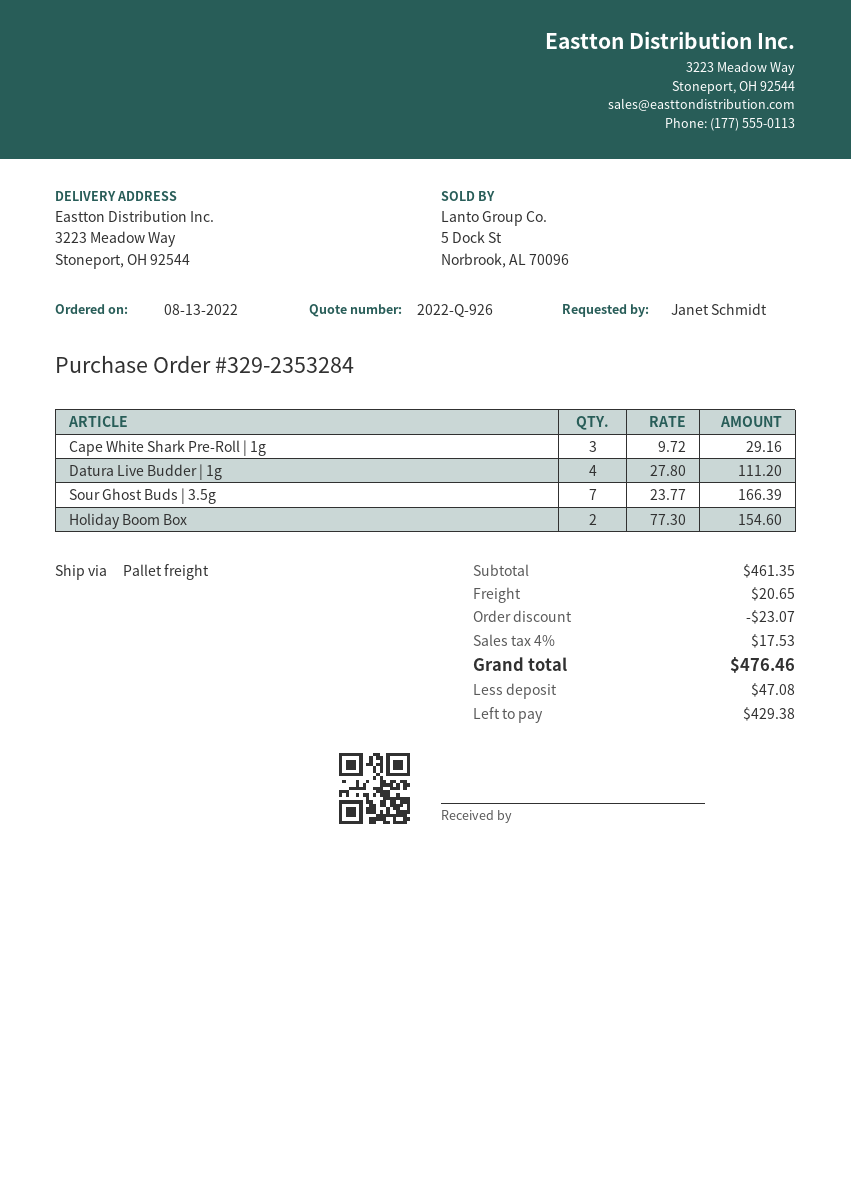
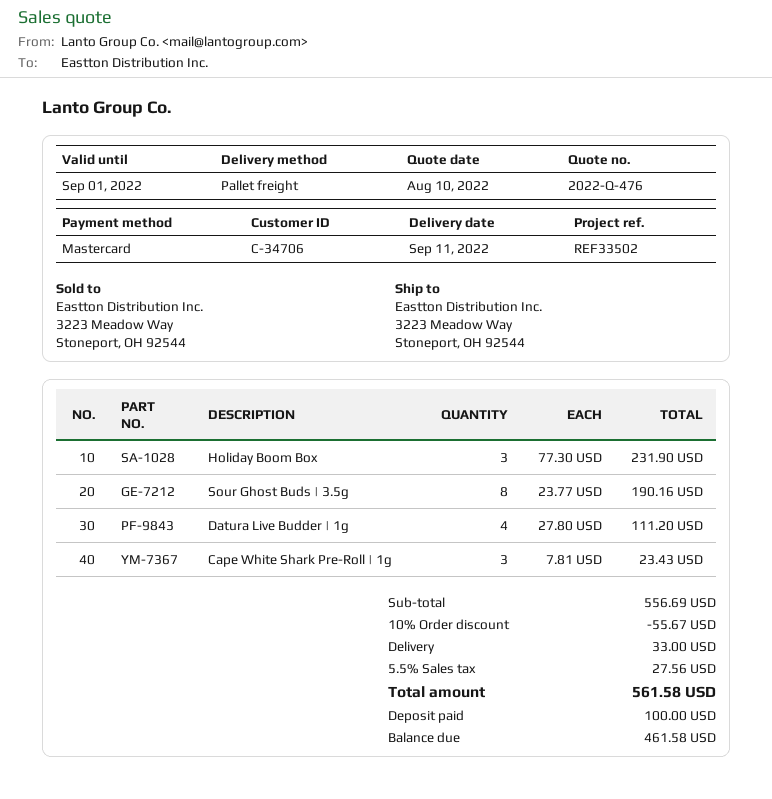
quote number: 2022-Q-926 -> 2022-Q-476
Cape White Shark Pre-Roll | 1g: 3 x 9.72 = 29.16 -> 3 x 7.81 = 23.43
Sour Ghost Buds | 3.5g: 7 x 23.77 = 166.39 -> 8 x 23.77 = 190.16
Holiday Boom Box: 2 x 77.30 = 154.60 -> 3 x 77.30 = 231.90
subtotal: 461.35 -> 556.69
discount: 23.07 -> 55.67
shipping: 20.65 -> 33.00
tax: 4% = 17.53 -> 5.5% = 27.56
total: 476.46 -> 561.58
deposit: 47.08 -> 100.00
balance: 429.38 -> 461.58

